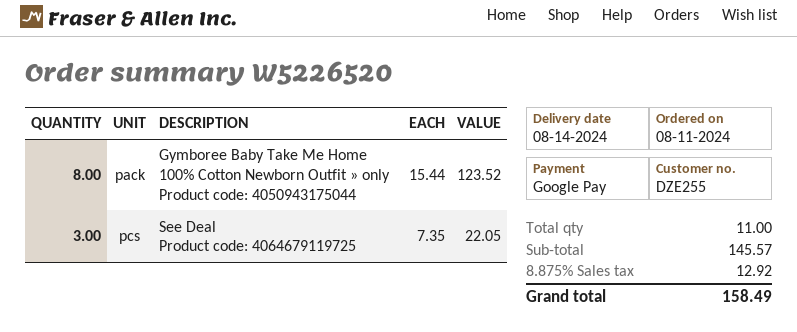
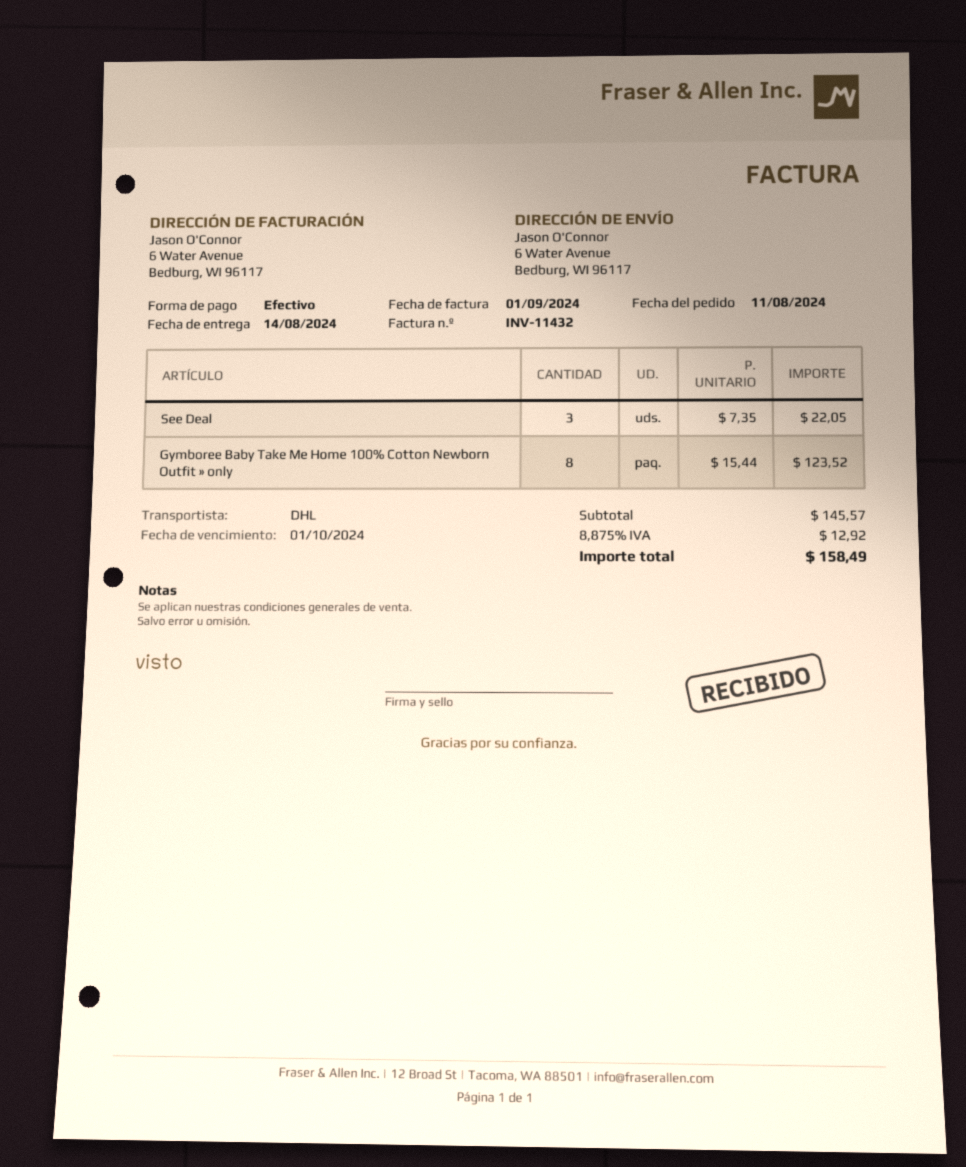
payment method: Google Pay -> cash

